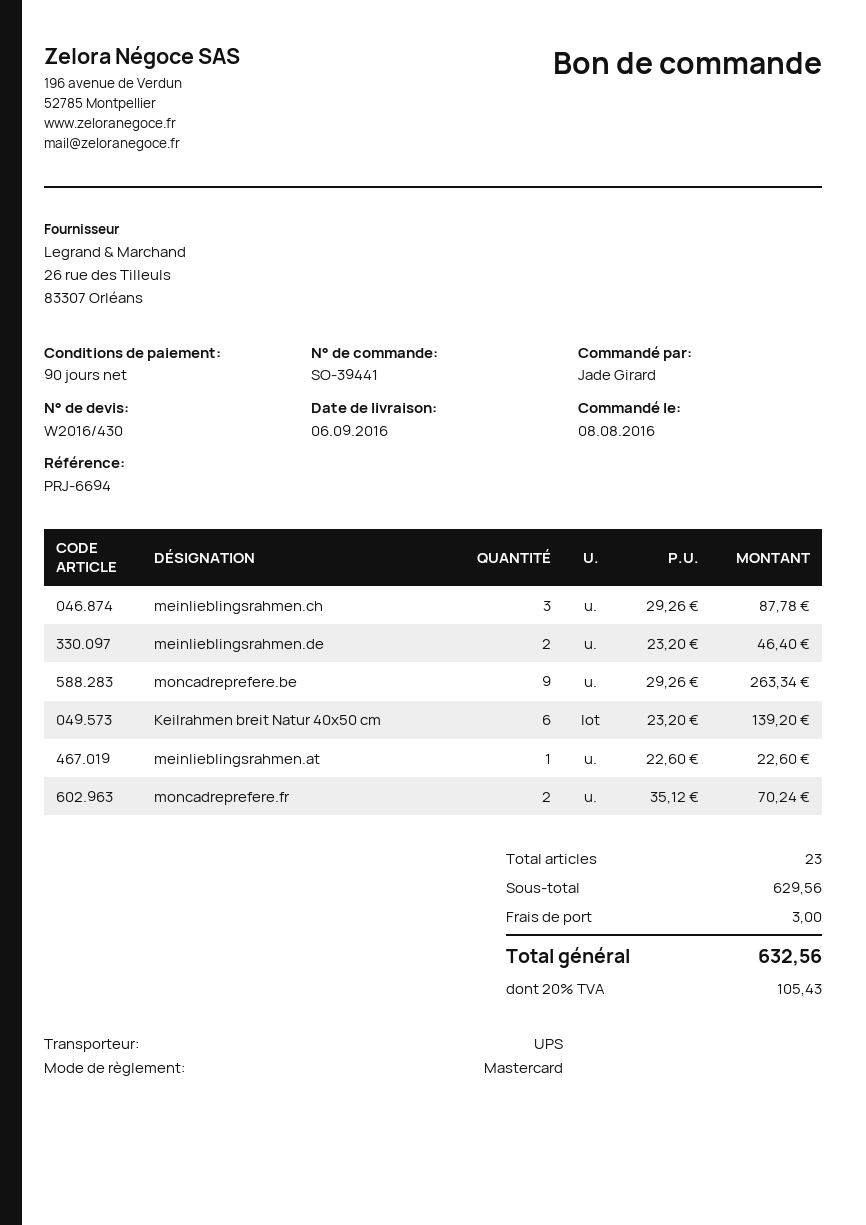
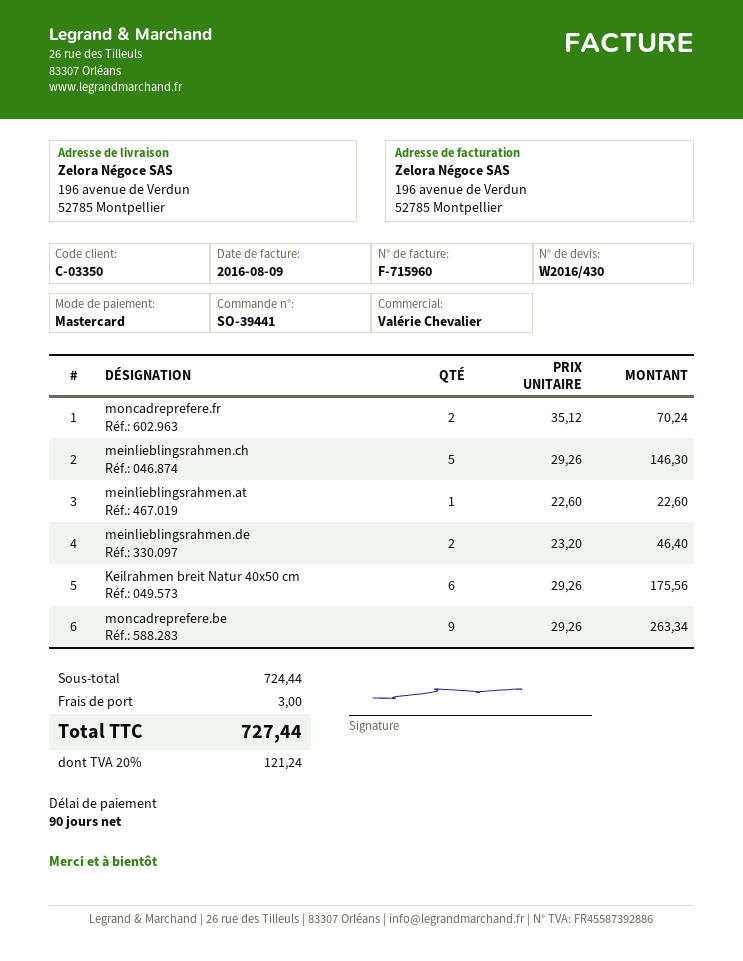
meinlieblingsrahmen.ch: 3 x 29.26 = 87.78 -> 5 x 29.26 = 146.30
Keilrahmen breit Natur 40x50 cm: 6 x 23.20 = 139.20 -> 6 x 29.26 = 175.56
subtotal: 629.56 -> 724.44
tax: 20% = 105.43 -> 20% = 121.24
total: 632.56 -> 727.44

